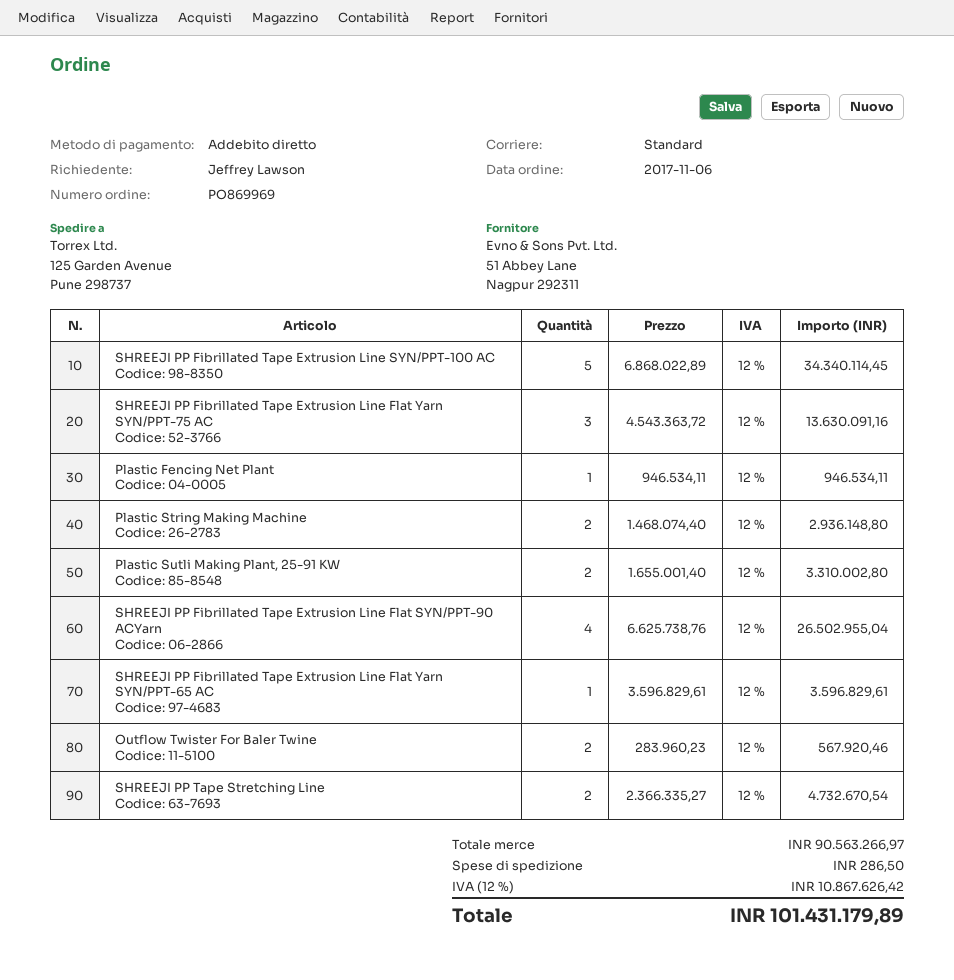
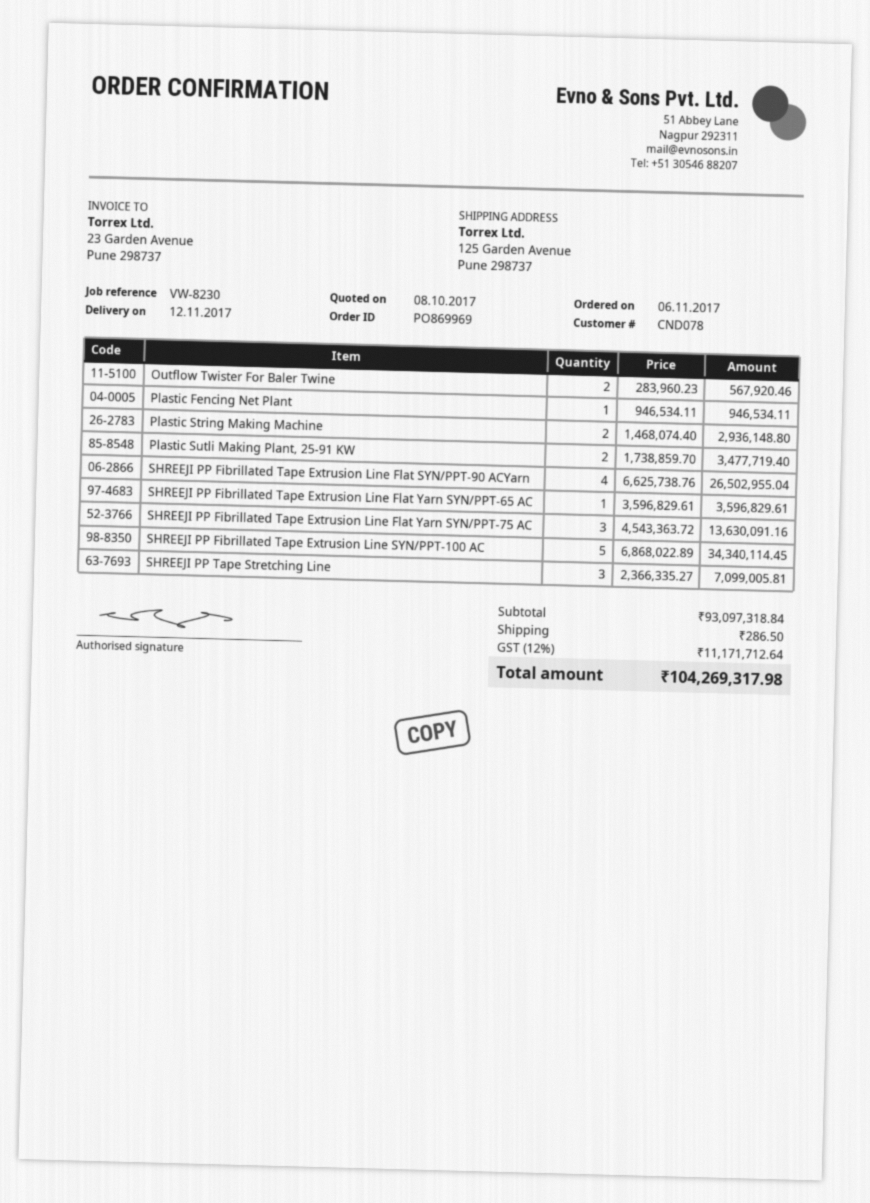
Plastic Sutli Making Plant, 25-91 KW: 2 x 1655001.40 = 3310002.80 -> 2 x 1738859.70 = 3477719.40
SHREEJI PP Tape Stretching Line: 2 x 2366335.27 = 4732670.54 -> 3 x 2366335.27 = 7099005.81
subtotal: 90563266.97 -> 93097318.84
tax: 12% = 10867626.42 -> 12% = 11171712.64
total: 101431179.89 -> 104269317.98

